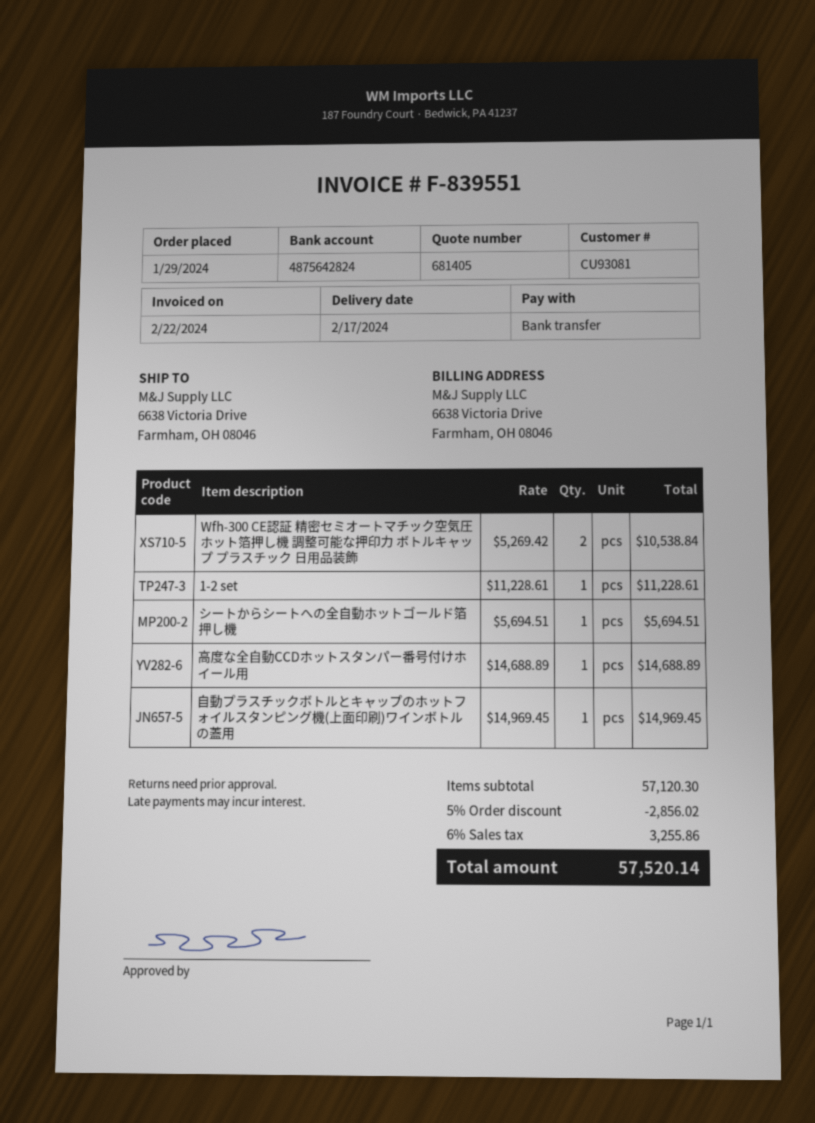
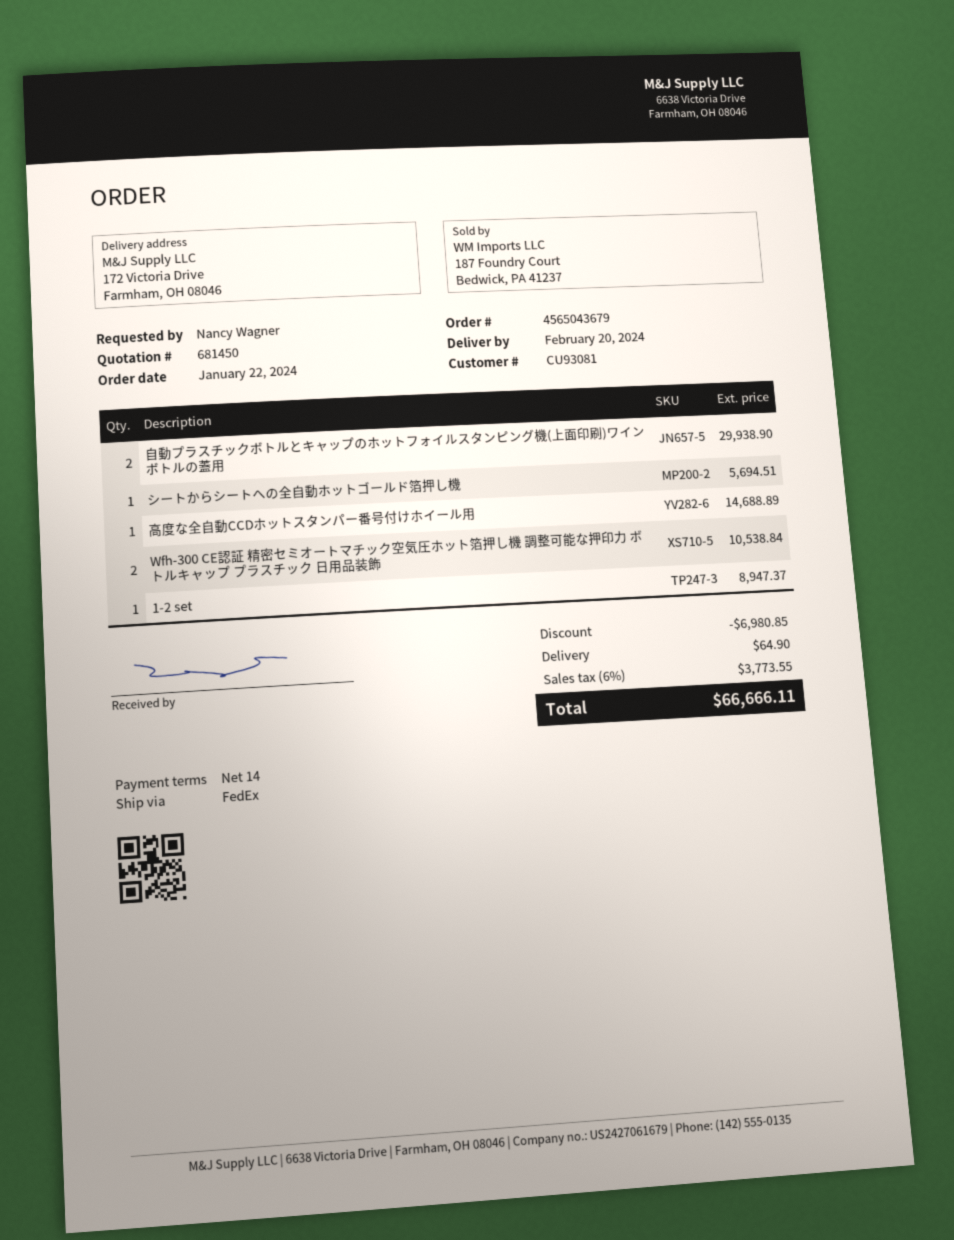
quote number: 681405 -> 681450
order date: 2024-01-29 -> 2024-01-22
delivery date: 2024-02-17 -> 2024-02-20
ship to: 6638 Victoria Drive, Farmham, OH 08046 -> 172 Victoria Drive, Farmham, OH 08046
1-2 set: 1 for 11228.61 -> 1 for 8947.37
自動プラスチックボトルとキャップのホットフォイルスタンピング機(上面印刷)ワインボトルの蓋用: 1 for 14969.45 -> 2 for 29938.90
discount: 2856.02 -> 6980.85
shipping: none -> 64.90
tax: 6% = 3255.86 -> 6% = 3773.55
total: 57520.14 -> 66666.11

